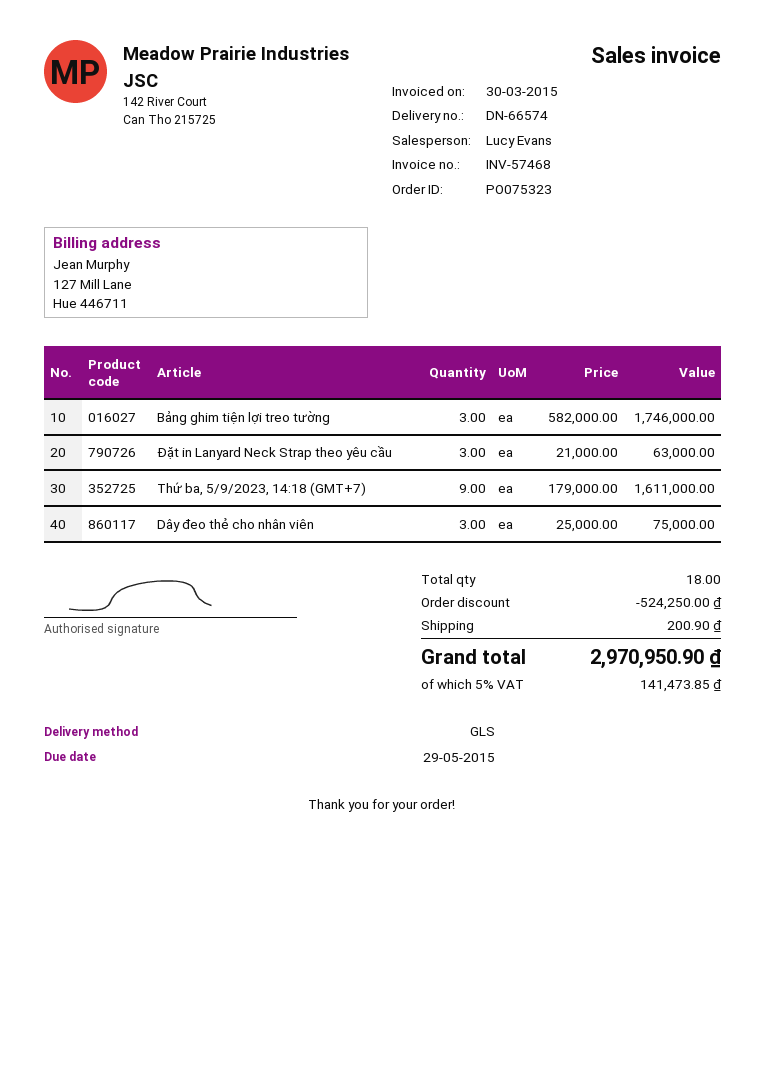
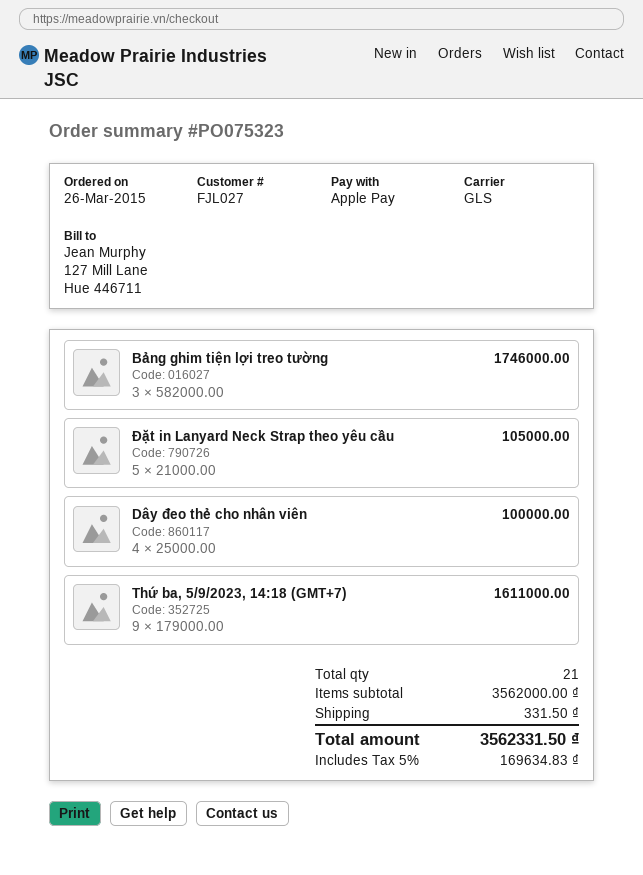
Đặt in Lanyard Neck Strap theo yêu cầu: 3 x 21000.00 = 63000.00 -> 5 x 21000.00 = 105000.00
Dây đeo thẻ cho nhân viên: 3 x 25000.00 = 75000.00 -> 4 x 25000.00 = 100000.00
total quantity: 18 -> 21
discount: 524250.00 -> none
shipping: 200.90 -> 331.50
tax: 5% = 141473.85 -> 5% = 169634.83
total: 2970950.90 -> 3562331.50

